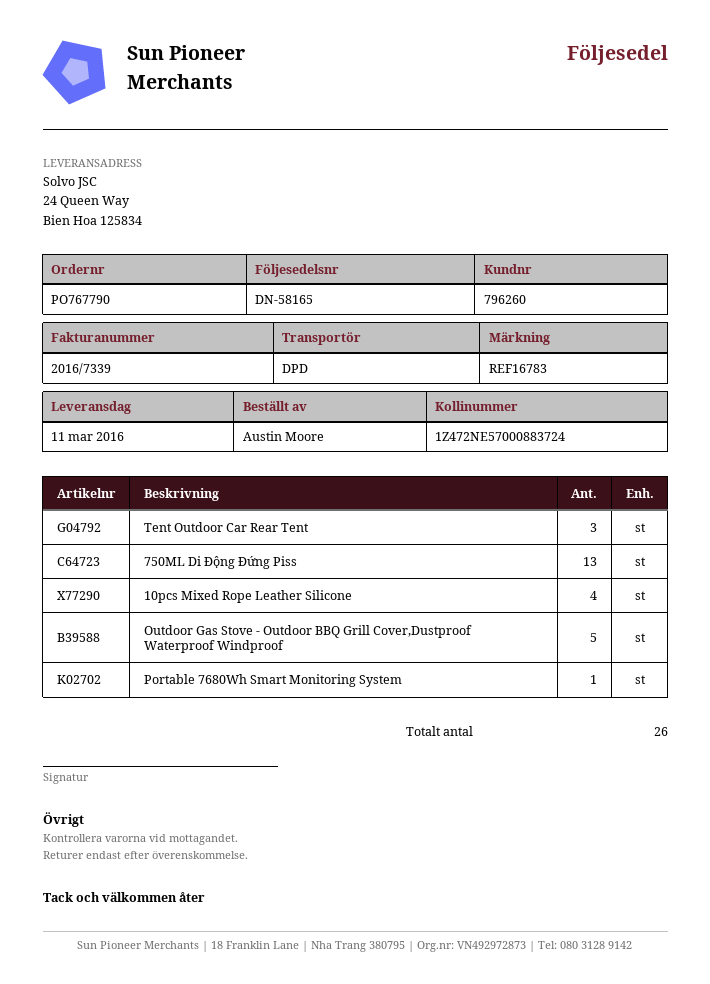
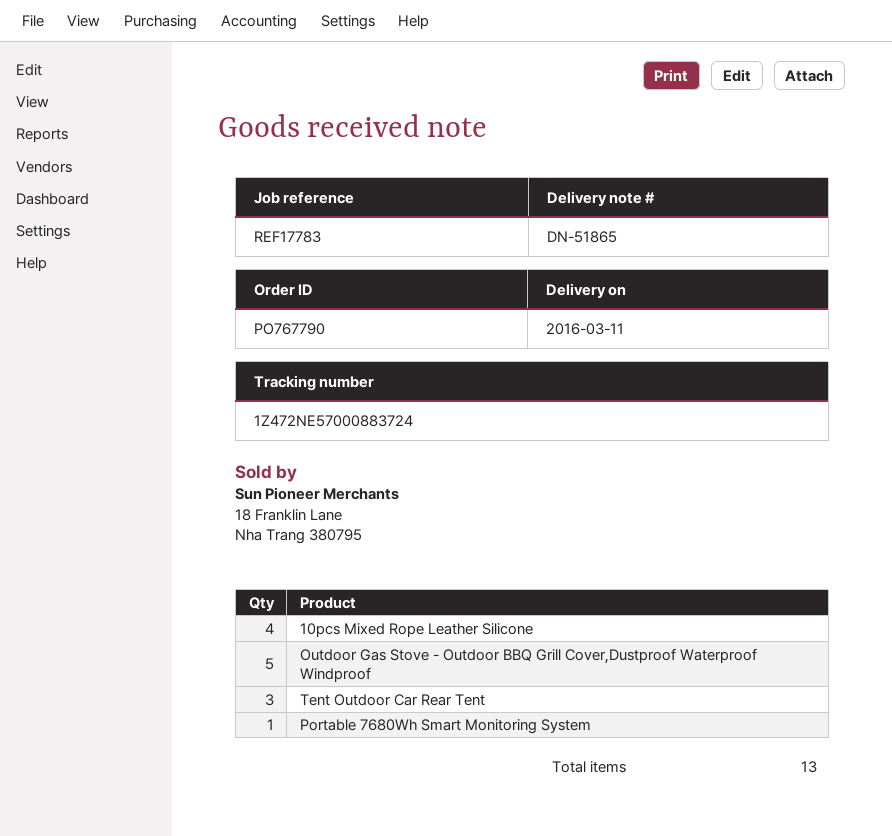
delivery note number: DN-58165 -> DN-51865
reference: REF16783 -> REF17783
750ML Di Động Đứng Piss: 13 -> none
total quantity: 26 -> 13

